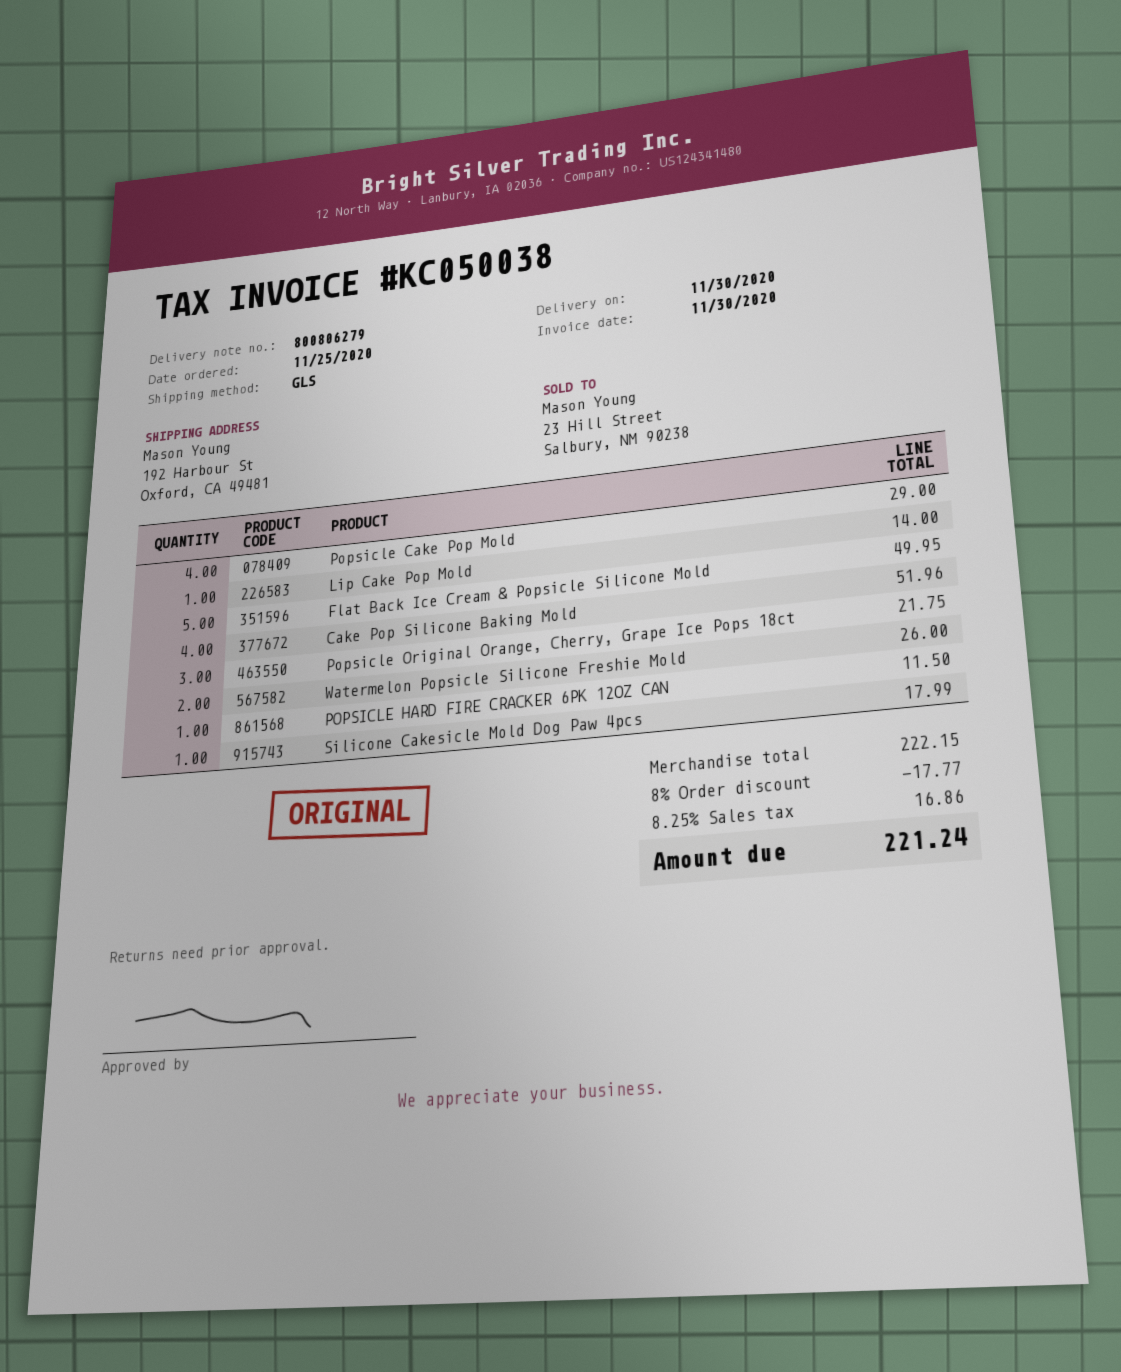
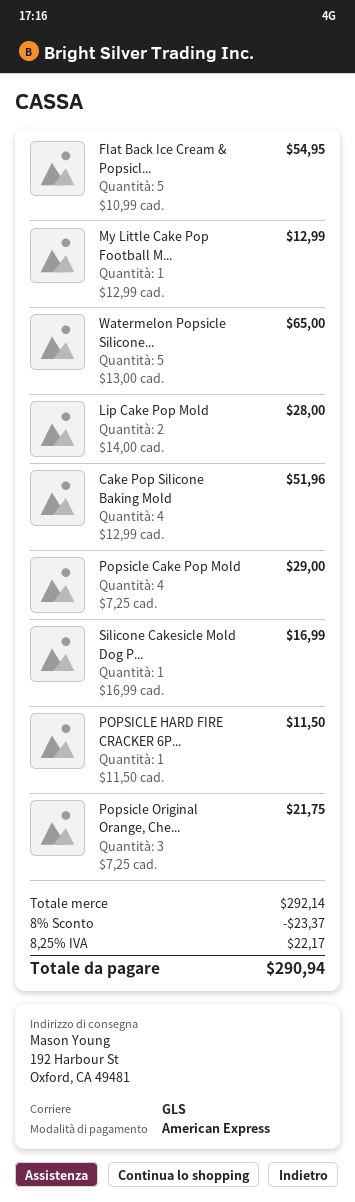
Lip Cake Pop Mold: 1 for 14.00 -> 2 for 28.00
Flat Back Ice Cream & Popsicle Silicone Mold: 5 for 49.95 -> 5 for 54.95
Watermelon Popsicle Silicone Freshie Mold: 2 for 26.00 -> 5 for 65.00
Silicone Cakesicle Mold Dog Paw 4pcs: 1 for 17.99 -> 1 for 16.99
My Little Cake Pop Football M...: none -> 1 for 12.99
subtotal: 222.15 -> 292.14
discount: 8% = 17.77 -> 8% = 23.37
tax: 8.25% = 16.86 -> 8.25% = 22.17
total: 221.24 -> 290.94

